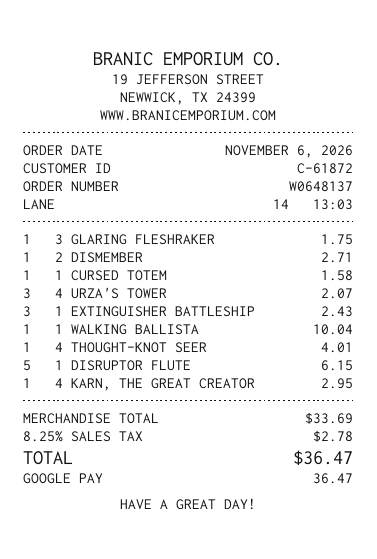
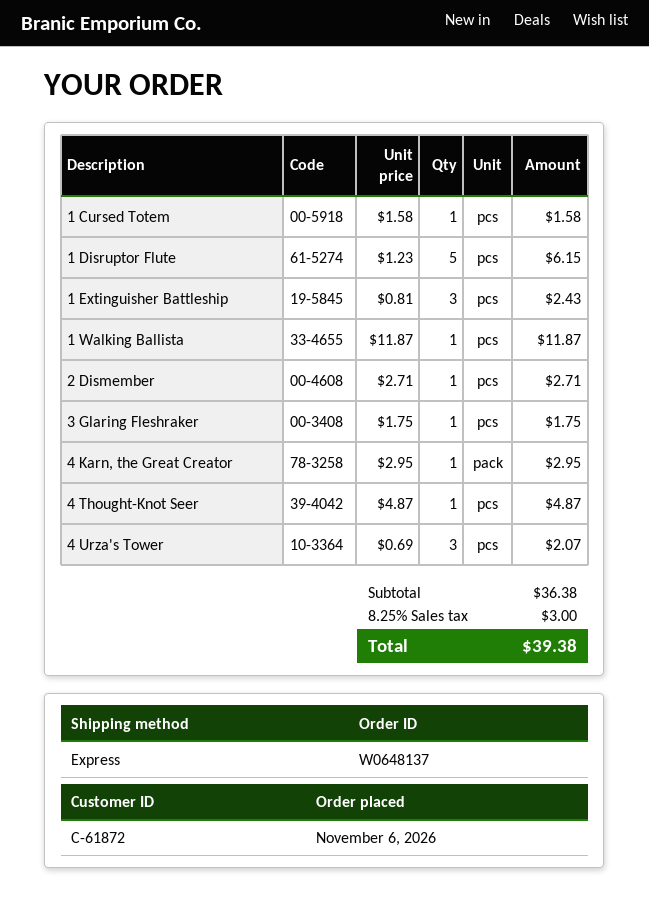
1 WALKING BALLISTA: 1 for 10.04 -> 1 for 11.87
4 THOUGHT-KNOT SEER: 1 for 4.01 -> 1 for 4.87
subtotal: 33.69 -> 36.38
tax: 8.25% = 2.78 -> 8.25% = 3.00
total: 36.47 -> 39.38

